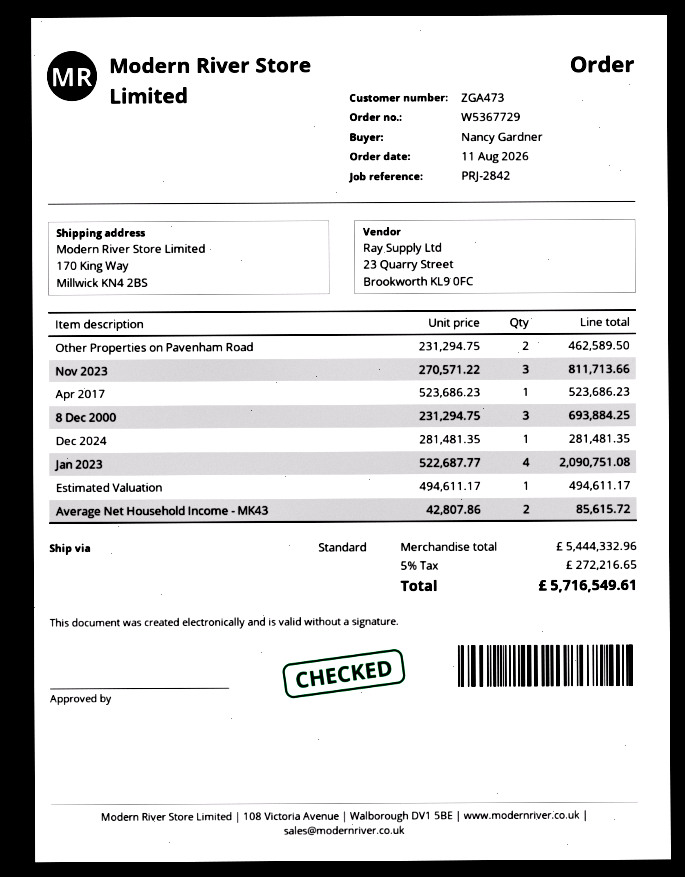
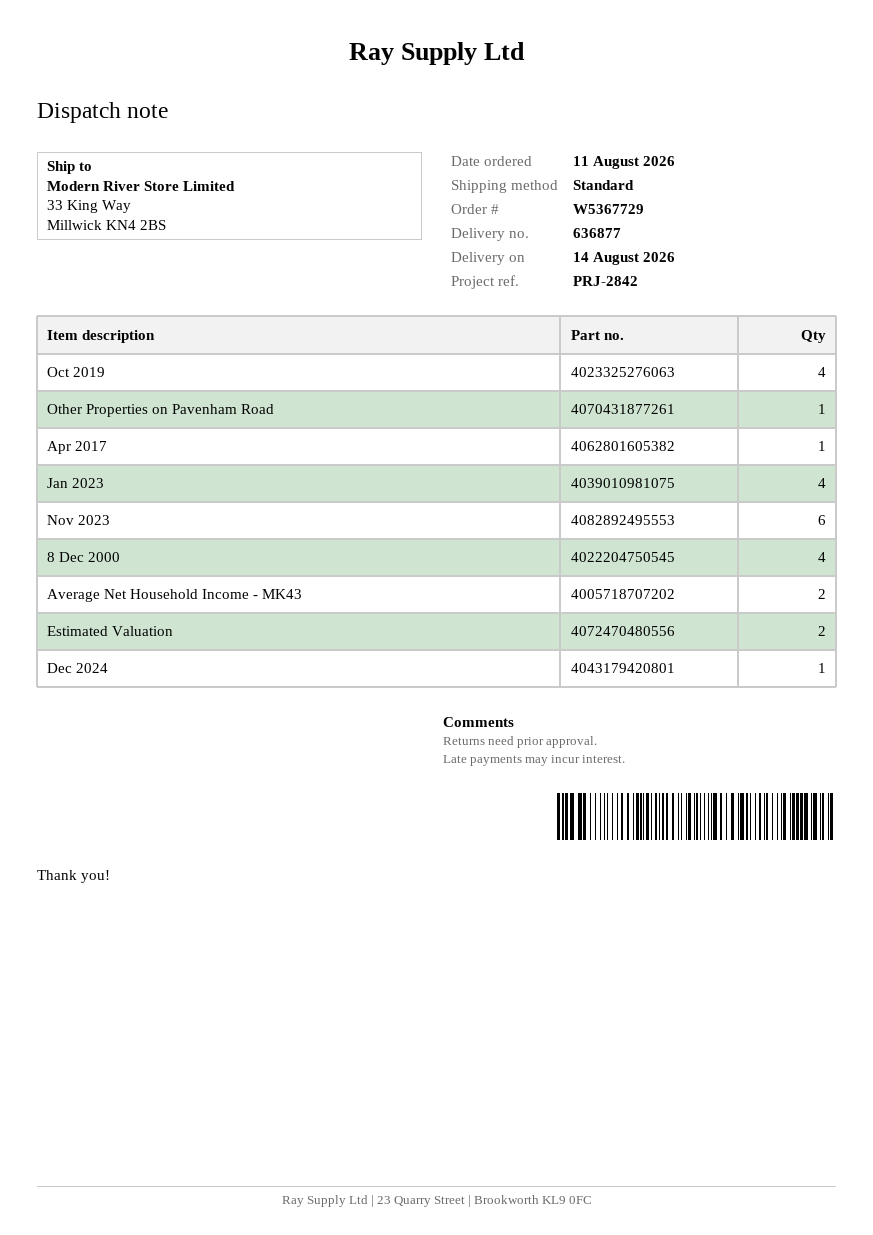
ship to: 170 King Way, Millwick KN4 2BS -> 33 King Way, Millwick KN4 2BS
Other Properties on Pavenham Road: 2 -> 1
Nov 2023: 3 -> 6
8 Dec 2000: 3 -> 4
Estimated Valuation: 1 -> 2
Oct 2019: none -> 4

